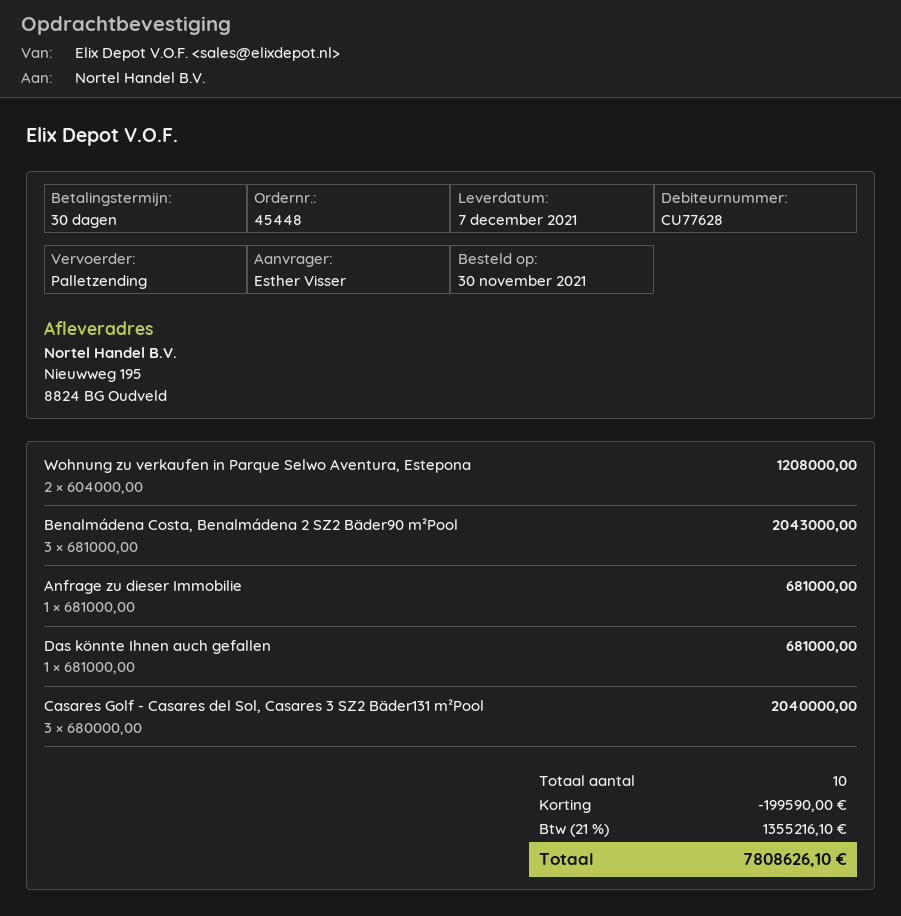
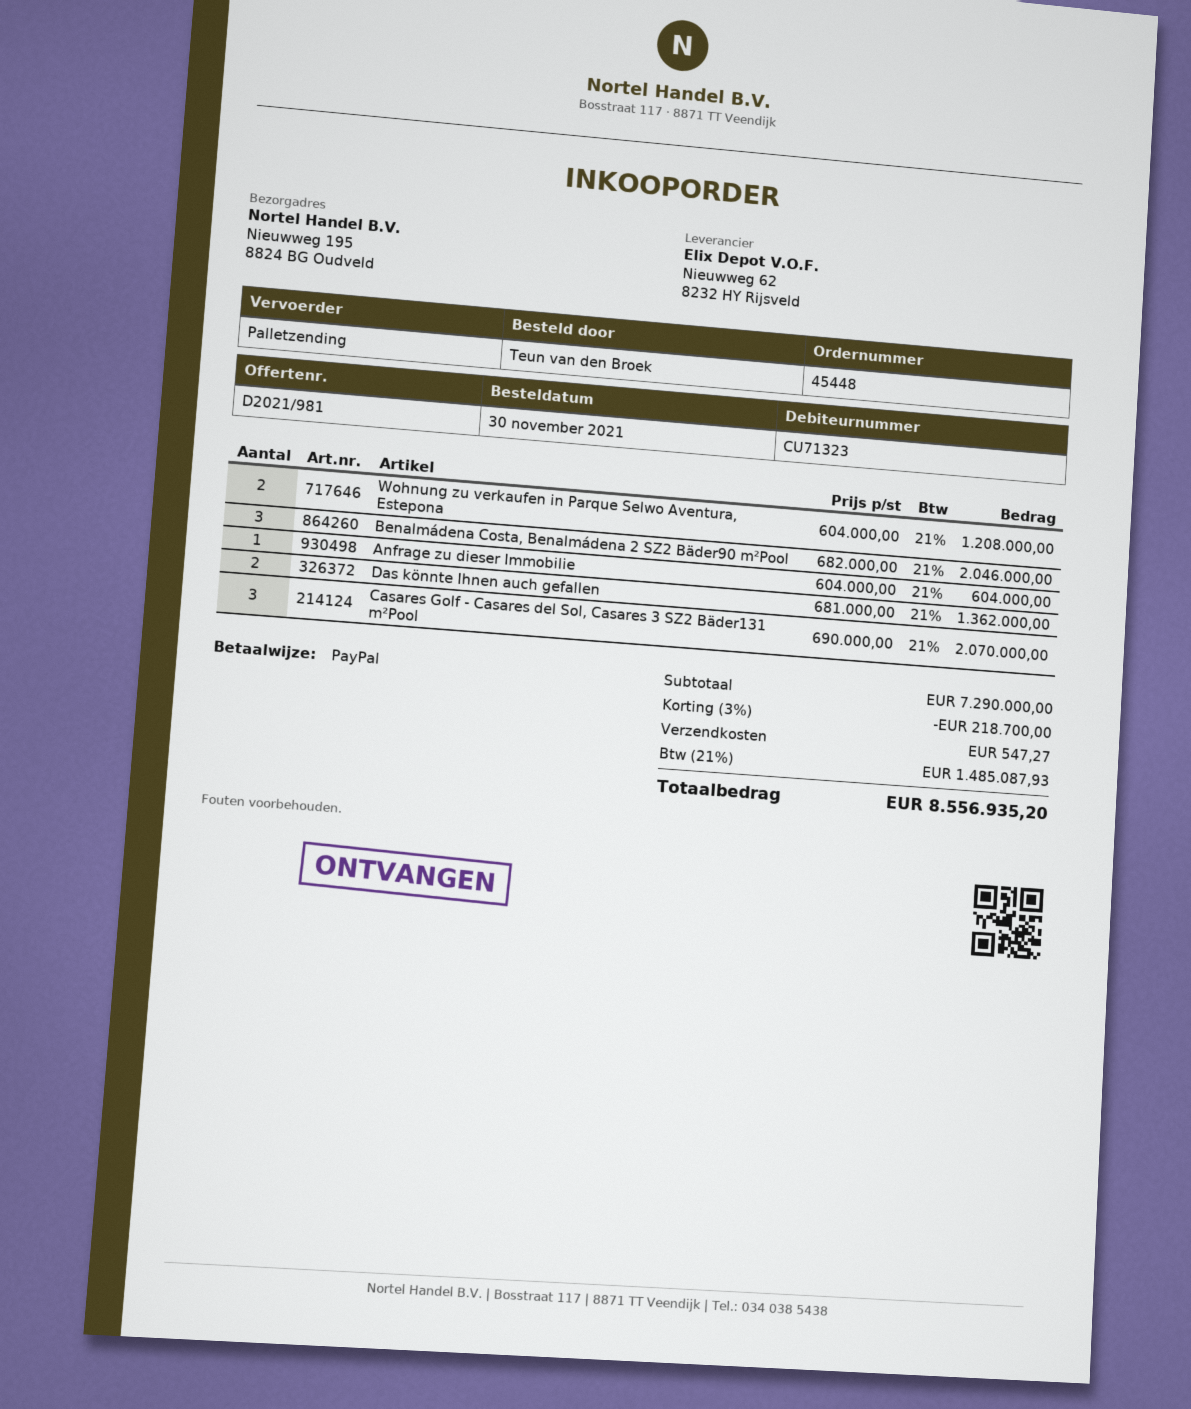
customer number: CU77628 -> CU71323
ordered by: Esther Visser -> Teun van den Broek
Benalmádena Costa, Benalmádena 2 SZ2 Bäder90 m²Pool: 3 x 681000.00 = 2043000.00 -> 3 x 682000.00 = 2046000.00
Anfrage zu dieser Immobilie: 1 x 681000.00 = 681000.00 -> 1 x 604000.00 = 604000.00
Das könnte Ihnen auch gefallen: 1 x 681000.00 = 681000.00 -> 2 x 681000.00 = 1362000.00
Casares Golf - Casares del Sol, Casares 3 SZ2 Bäder131 m²Pool: 3 x 680000.00 = 2040000.00 -> 3 x 690000.00 = 2070000.00
discount: 199590.00 -> 218700.00
shipping: none -> 547.27
tax: 21% = 1355216.10 -> 21% = 1485087.93
total: 7808626.10 -> 8556935.20

